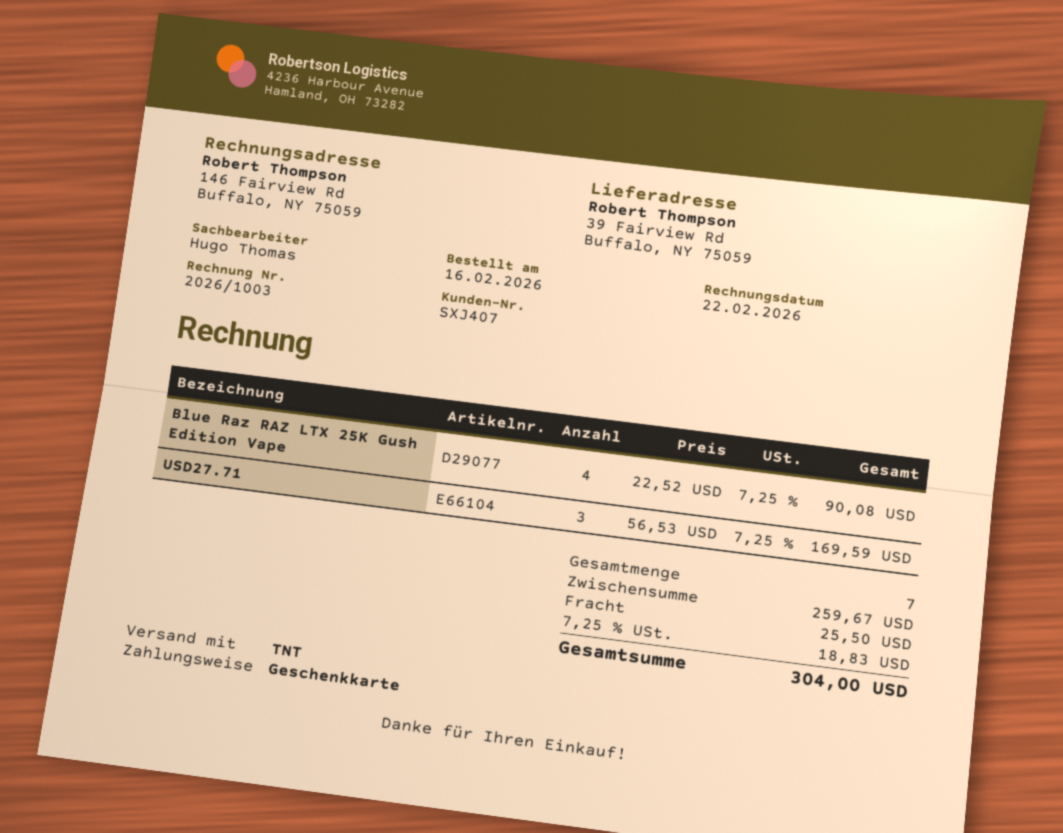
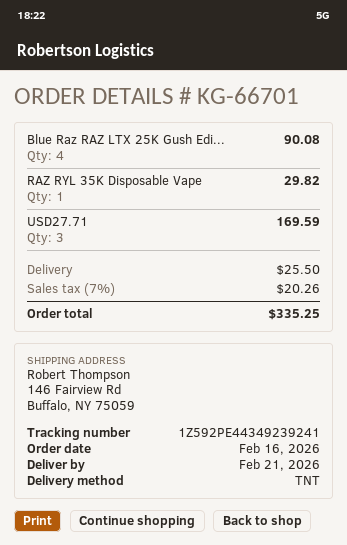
ship to: 39 Fairview Rd, Buffalo, NY 75059 -> 146 Fairview Rd, Buffalo, NY 75059
RAZ RYL 35K Disposable Vape: none -> 1 for 29.82
tax: 7.25% = 18.83 -> 7% = 20.26
total: 304.00 -> 335.25

